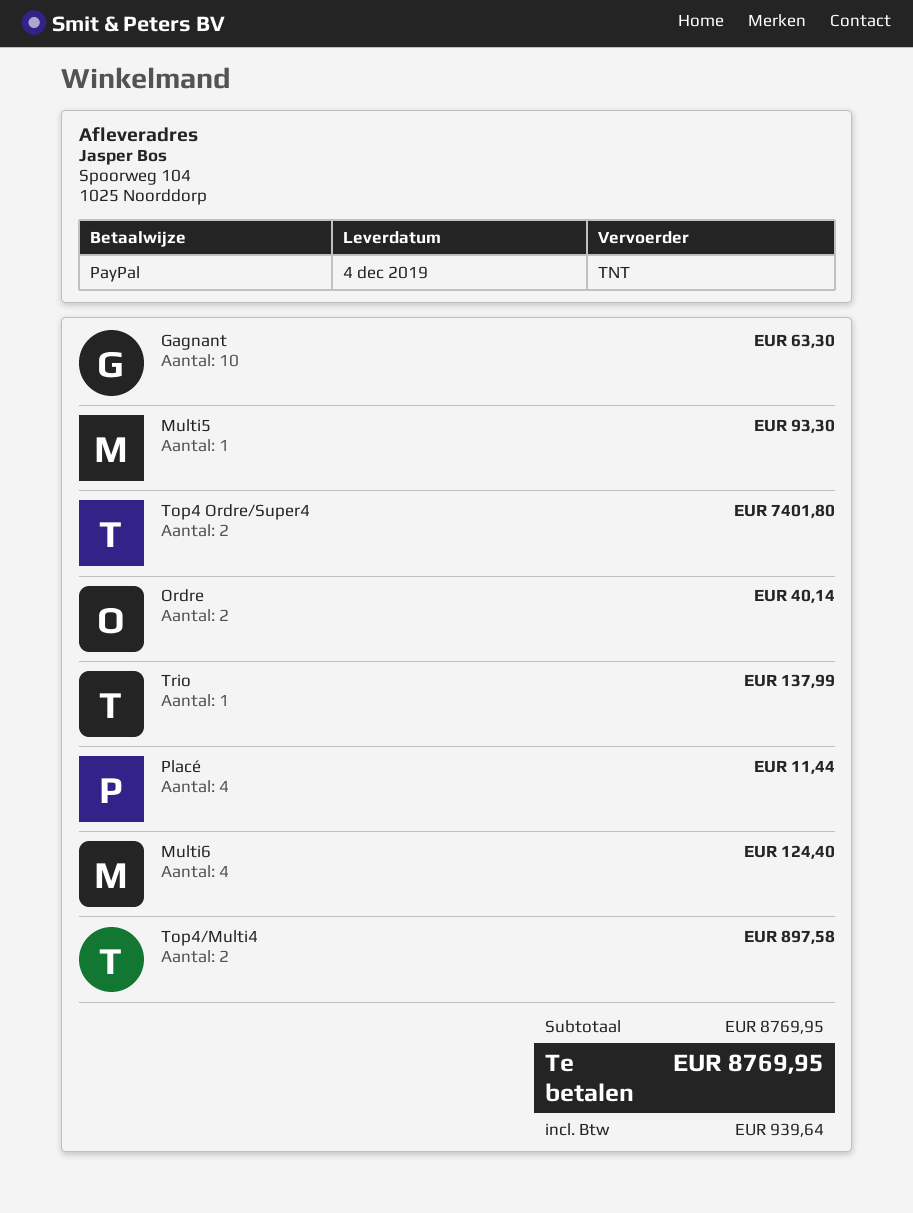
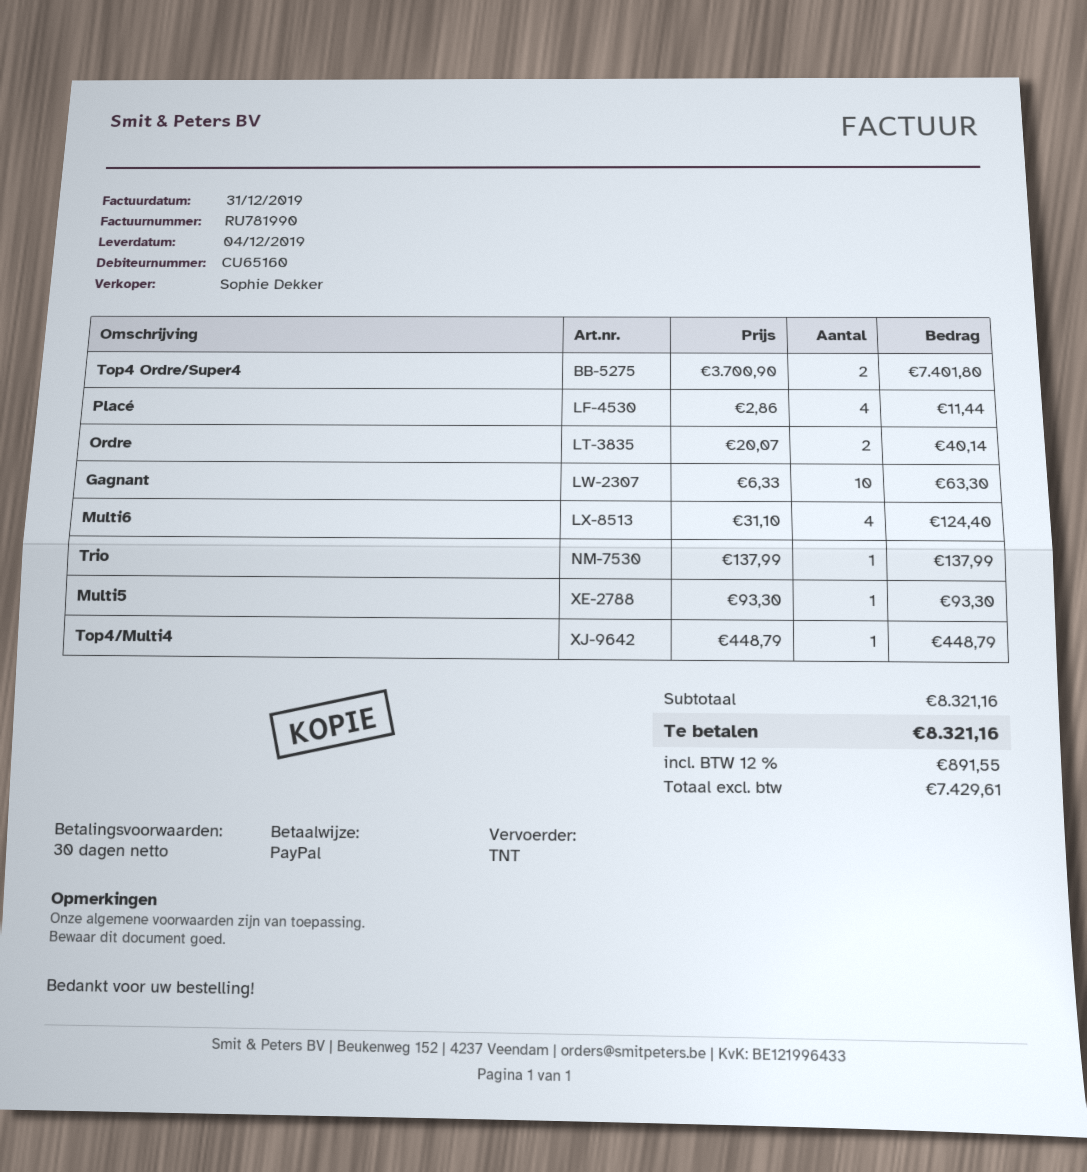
Top4/Multi4: 2 for 897.58 -> 1 for 448.79
subtotal: 8769.95 -> 8321.16
tax: 939.64 -> 891.55
total: 8769.95 -> 8321.16

